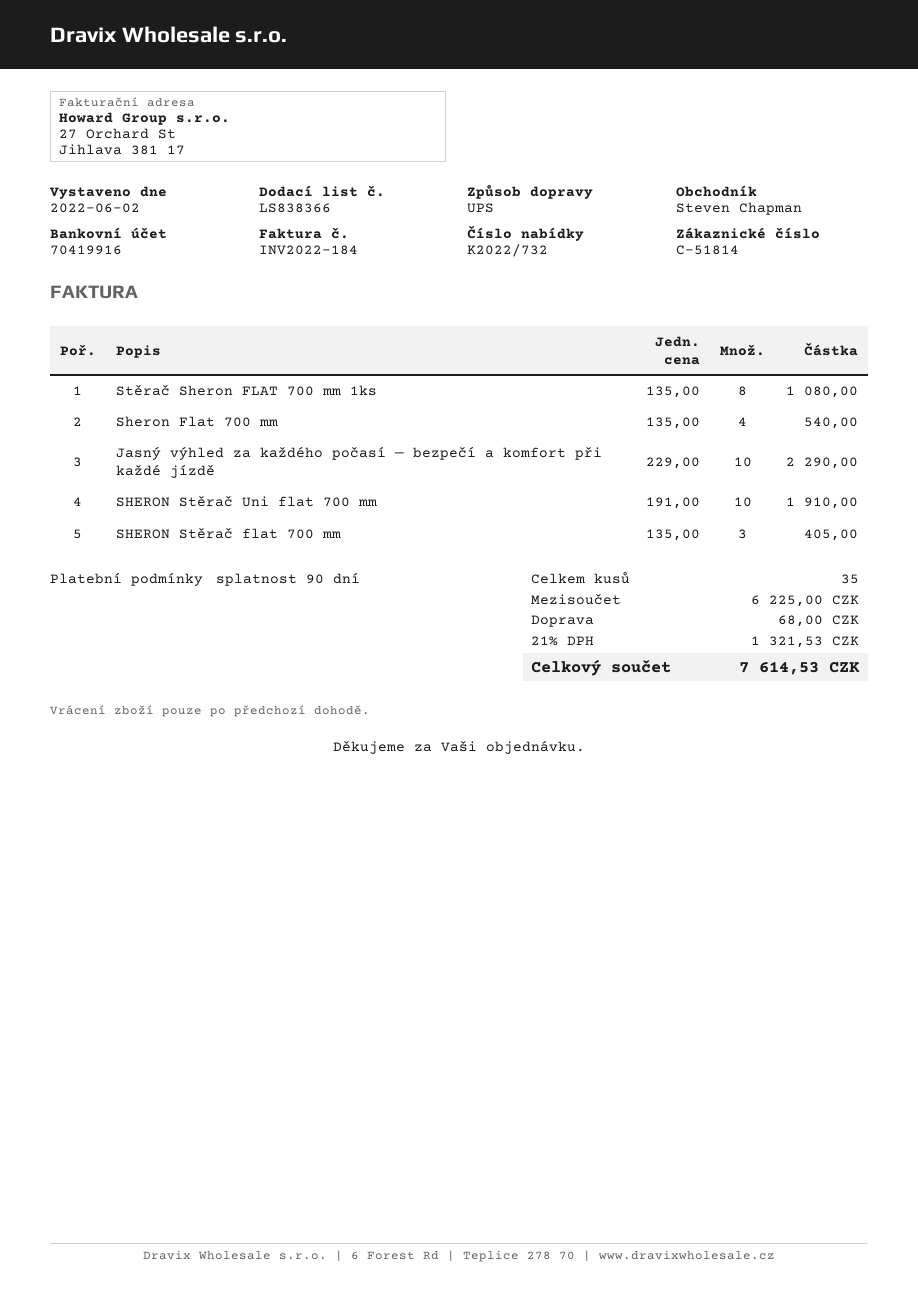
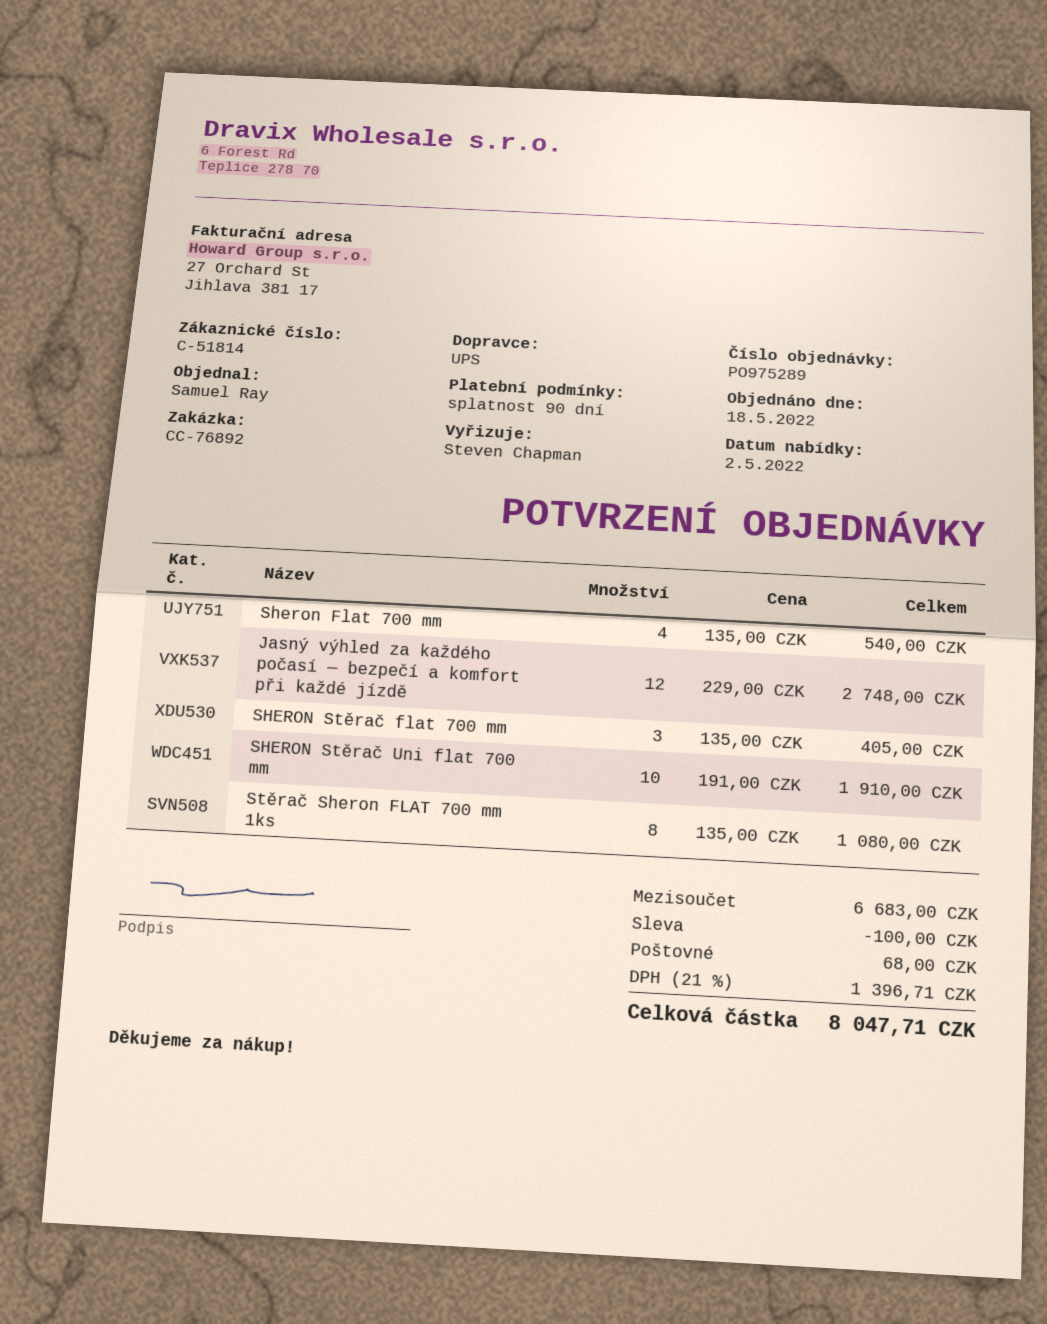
Jasný výhled za každého počasí — bezpečí a komfort při každé jízdě: 10 x 229.00 = 2290.00 -> 12 x 229.00 = 2748.00
subtotal: 6225.00 -> 6683.00
discount: none -> 100.00
tax: 21% = 1321.53 -> 21% = 1396.71
total: 7614.53 -> 8047.71

